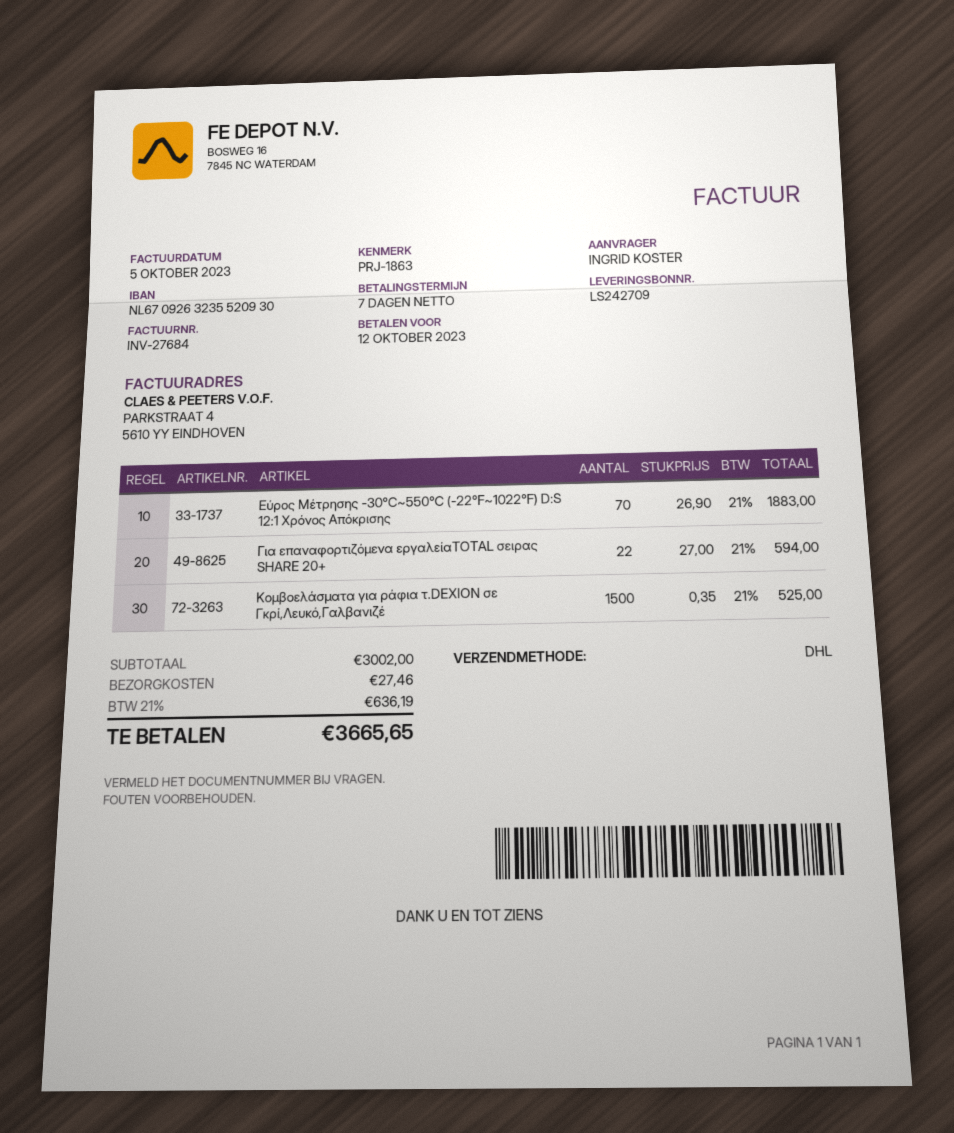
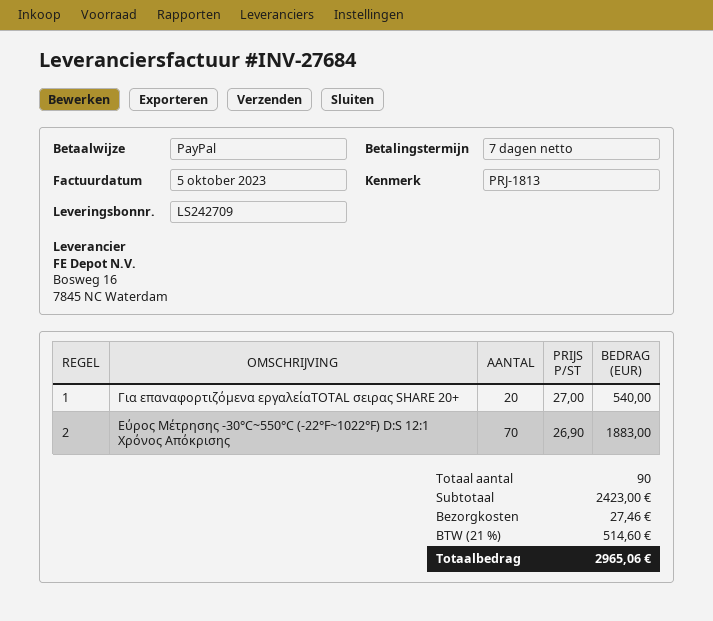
reference: PRJ-1863 -> PRJ-1813
Για επαναφορτιζόμενα εργαλείαTOTAL σειρας SHARE 20+: 22 x 27.00 = 594.00 -> 20 x 27.00 = 540.00
Κομβοελάσματα για ράφια τ.DEXION σε Γκρί,Λευκό,Γαλβανιζέ: 1500 x 0.35 = 525.00 -> none
subtotal: 3002.00 -> 2423.00
tax: 21% = 636.19 -> 21% = 514.60
total: 3665.65 -> 2965.06

